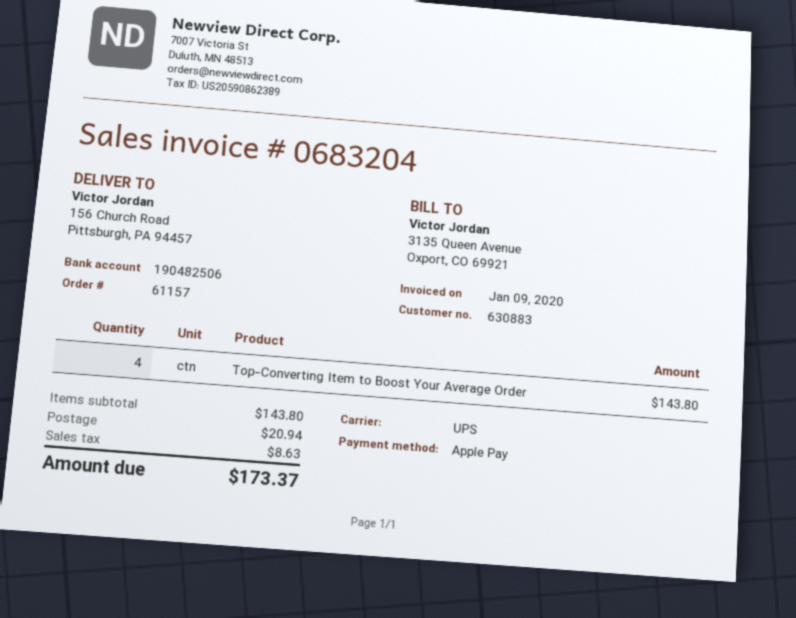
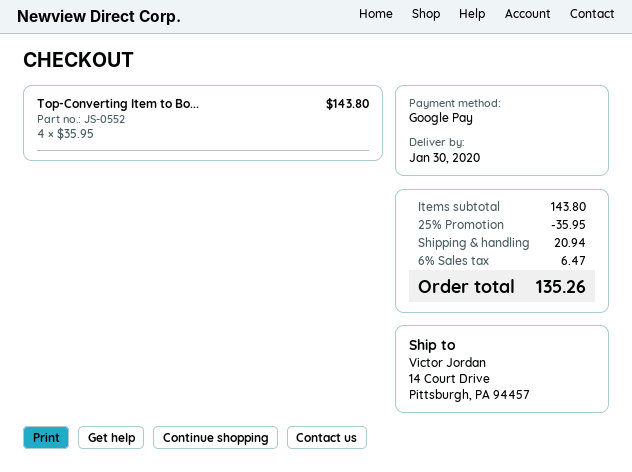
payment method: Apple Pay -> Google Pay
ship to: 156 Church Road, Pittsburgh, PA 94457 -> 14 Court Drive, Pittsburgh, PA 94457
discount: none -> 25% = 35.95
tax: 8.63 -> 6.47
total: 173.37 -> 135.26

